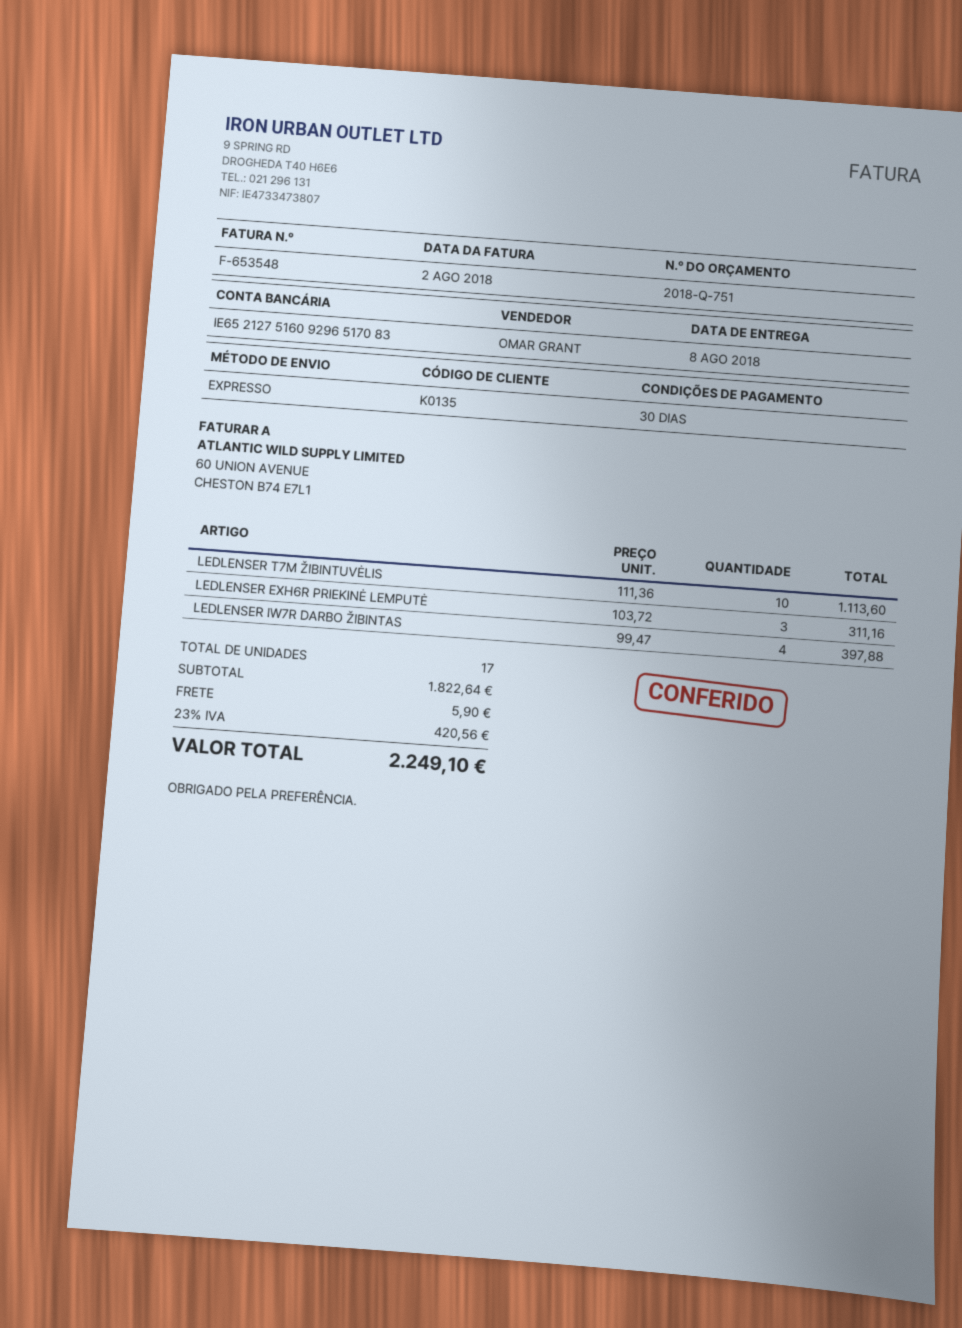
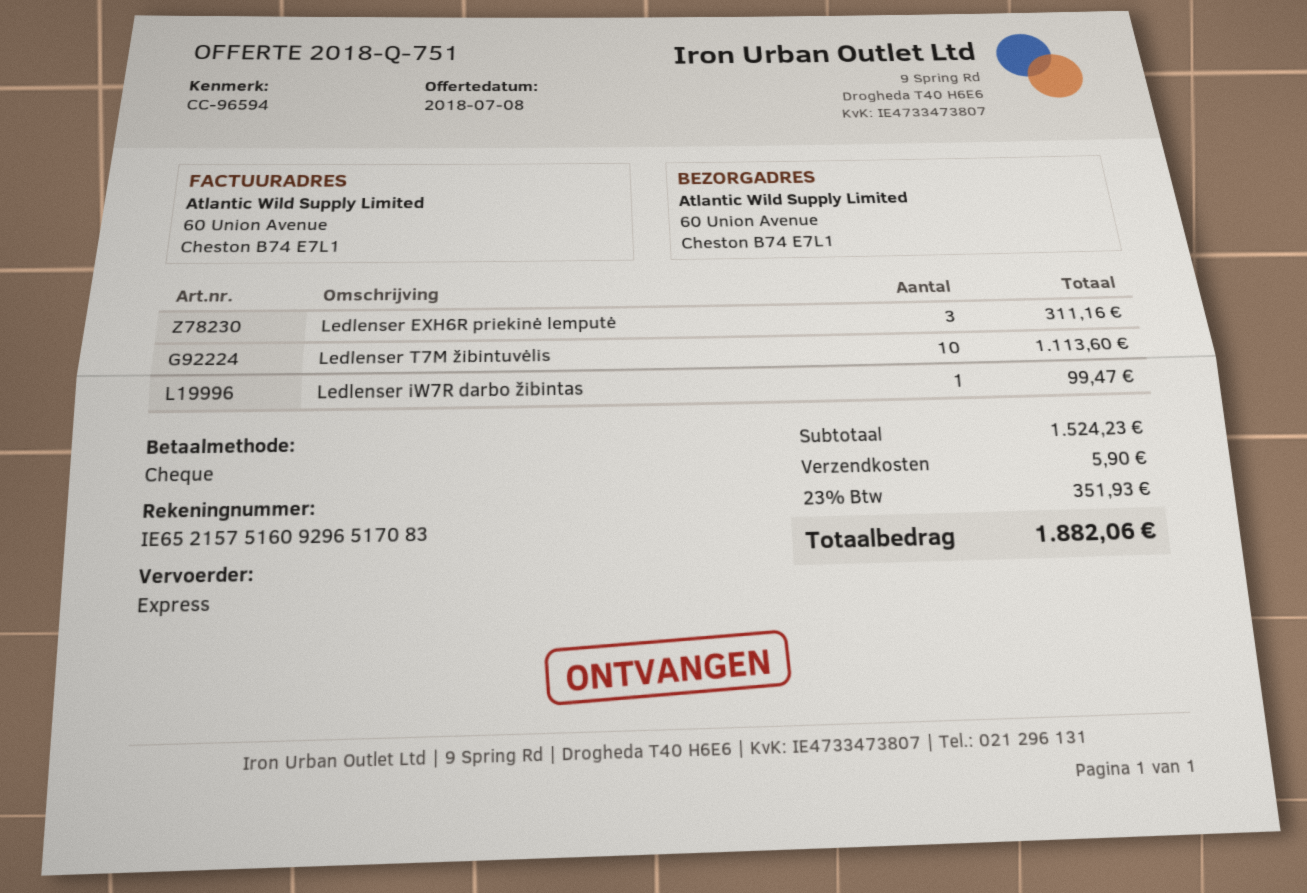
bank account: IE65212751609296517083 -> IE65215751609296517083
LEDLENSER IW7R DARBO ŽIBINTAS: 4 for 397.88 -> 1 for 99.47
subtotal: 1822.64 -> 1524.23
tax: 23% = 420.56 -> 23% = 351.93
total: 2249.10 -> 1882.06

